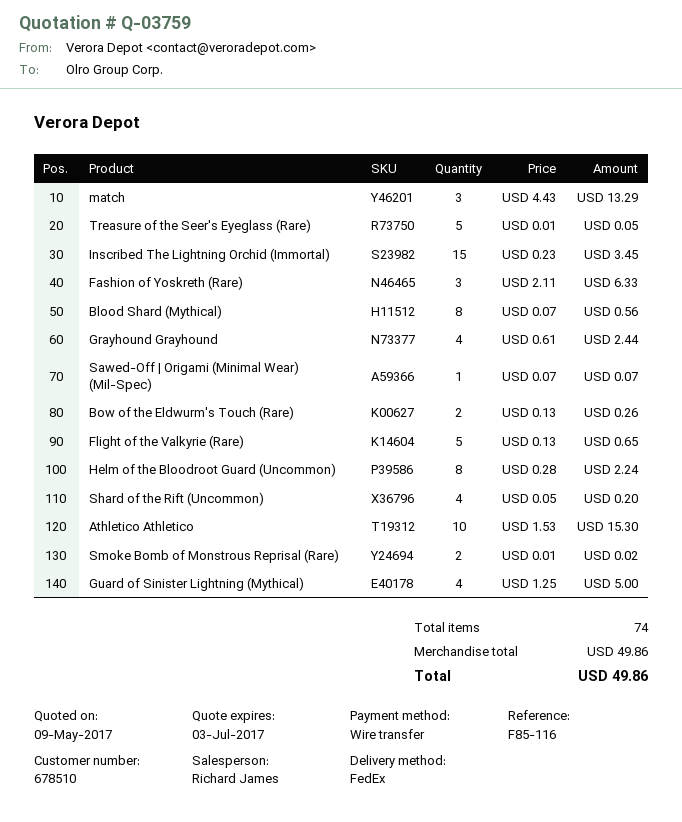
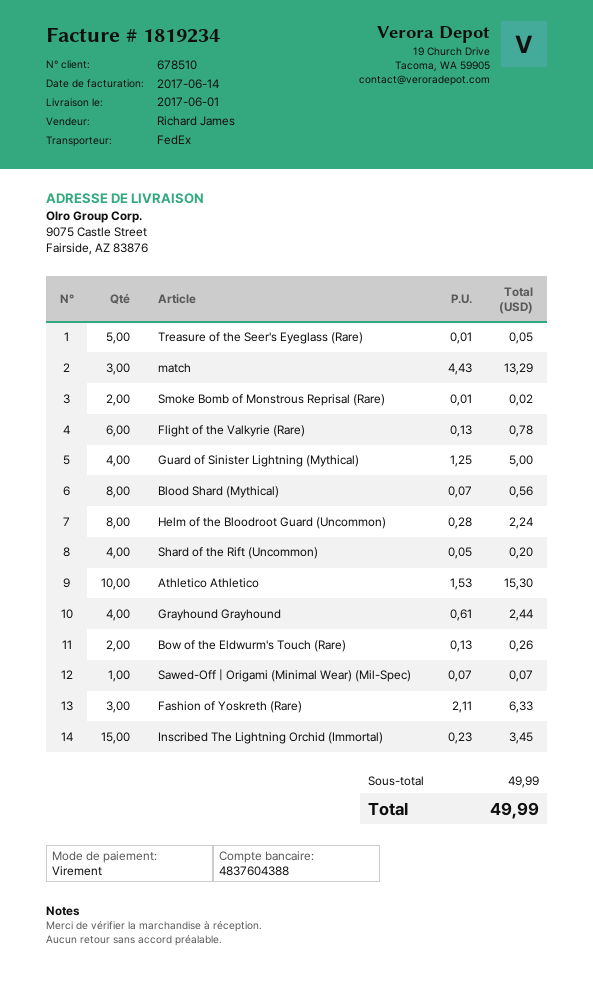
Flight of the Valkyrie (Rare): 5 x 0.13 = 0.65 -> 6 x 0.13 = 0.78
subtotal: 49.86 -> 49.99
total: 49.86 -> 49.99

